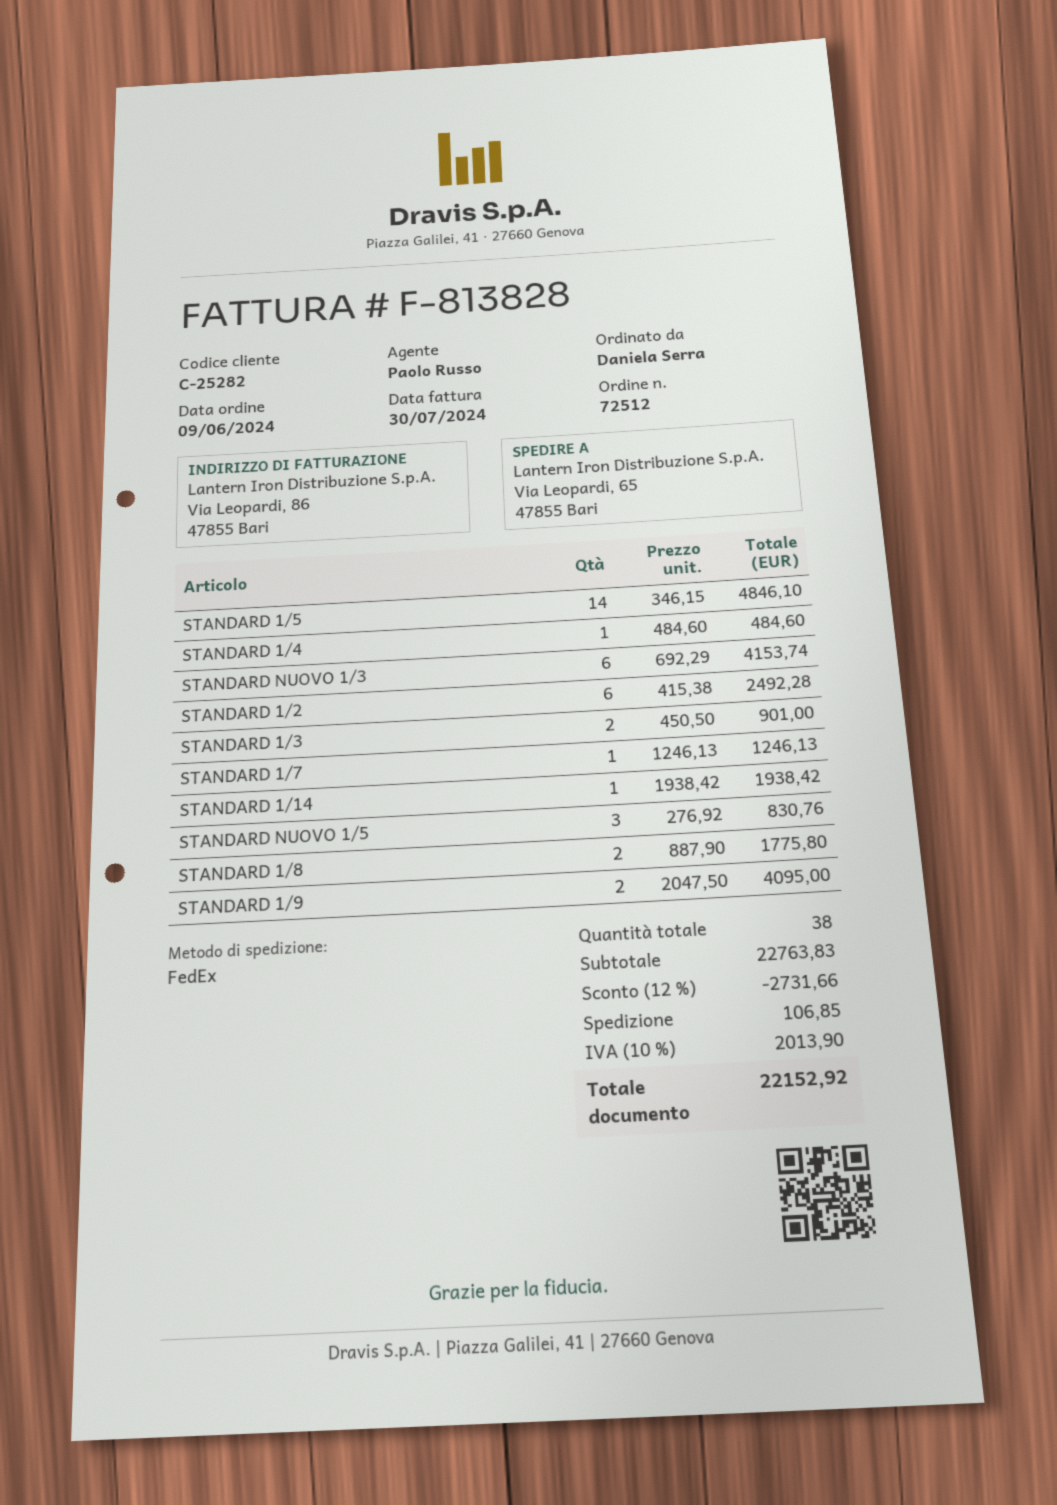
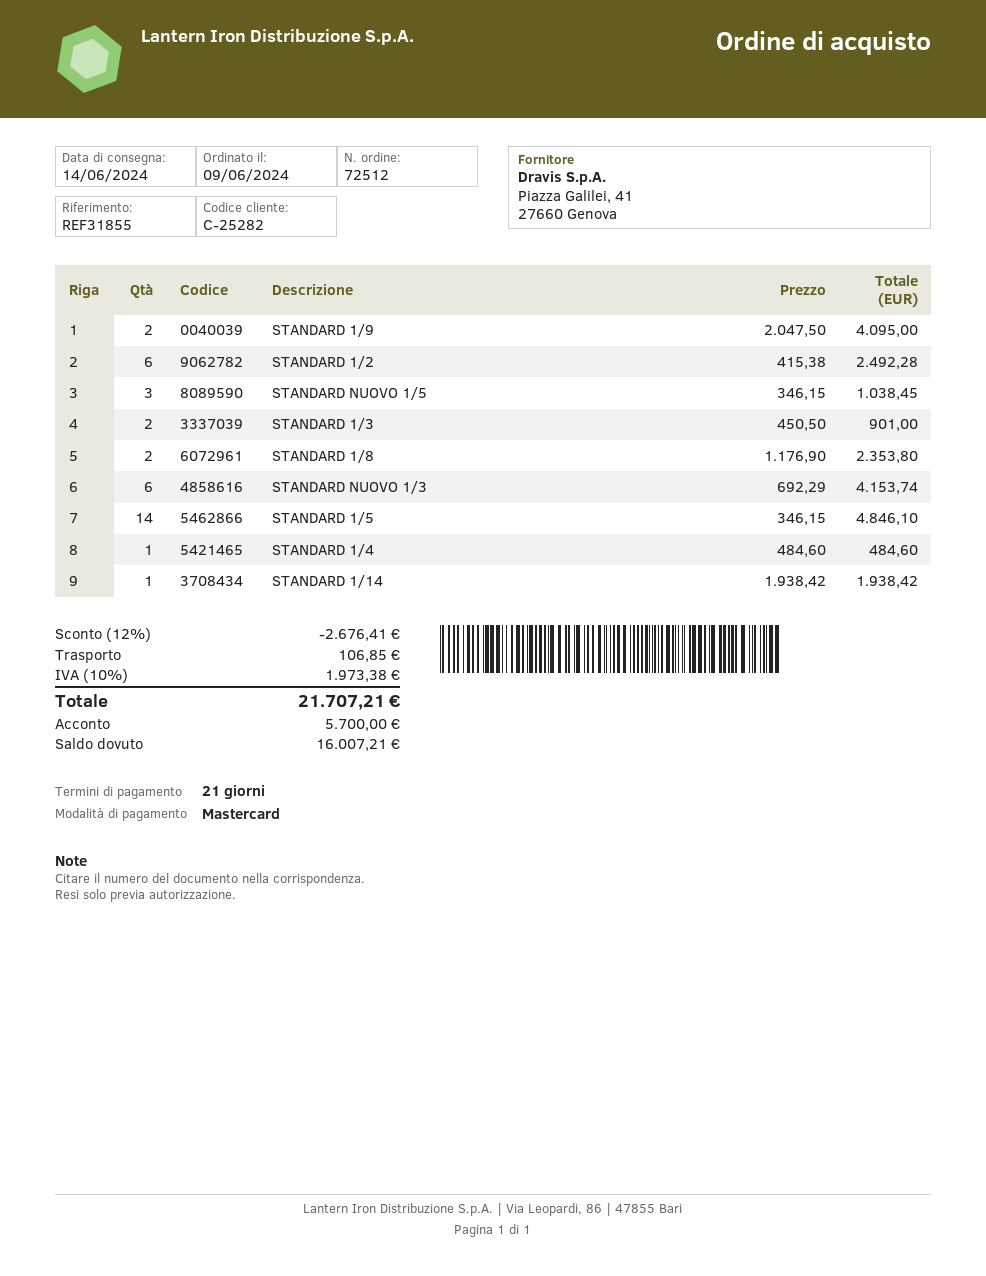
STANDARD 1/7: 1 x 1246.13 = 1246.13 -> none
STANDARD NUOVO 1/5: 3 x 276.92 = 830.76 -> 3 x 346.15 = 1038.45
STANDARD 1/8: 2 x 887.90 = 1775.80 -> 2 x 1176.90 = 2353.80
discount: 12% = 2731.66 -> 12% = 2676.41
tax: 10% = 2013.90 -> 10% = 1973.38
total: 22152.92 -> 21707.21

